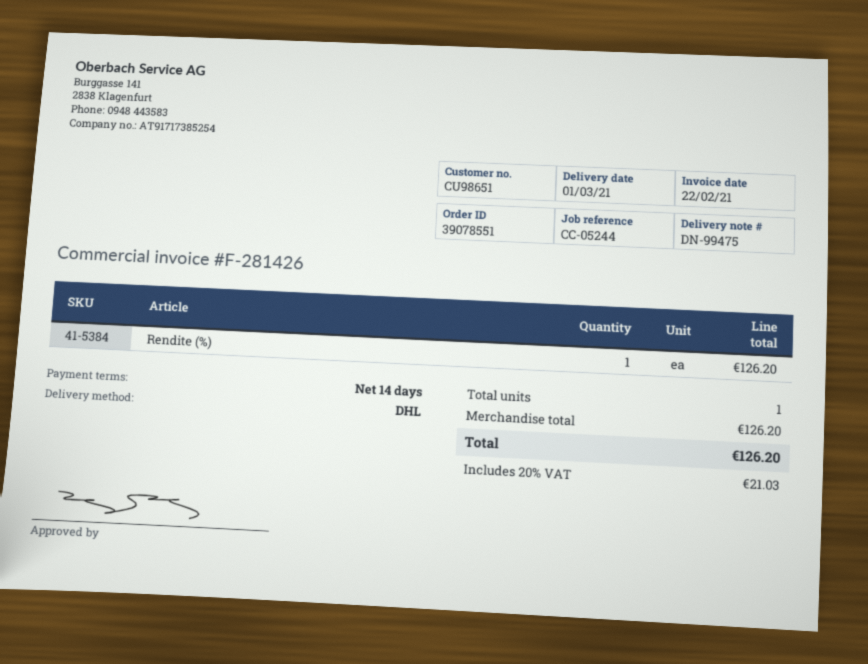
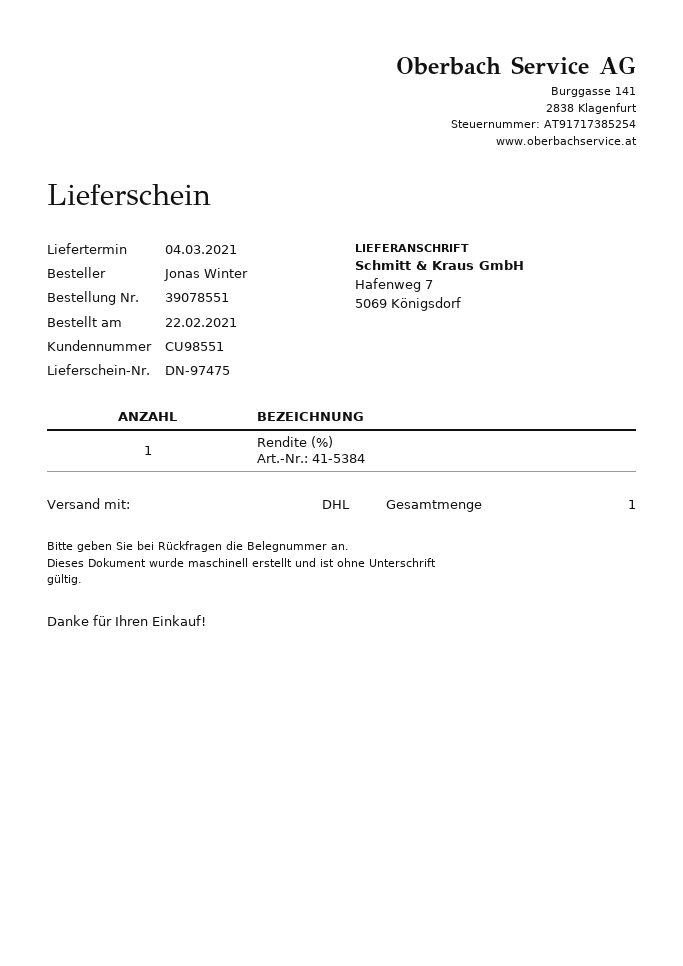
delivery note number: DN-99475 -> DN-97475
delivery date: 2021-03-01 -> 2021-03-04
customer number: CU98651 -> CU98551

